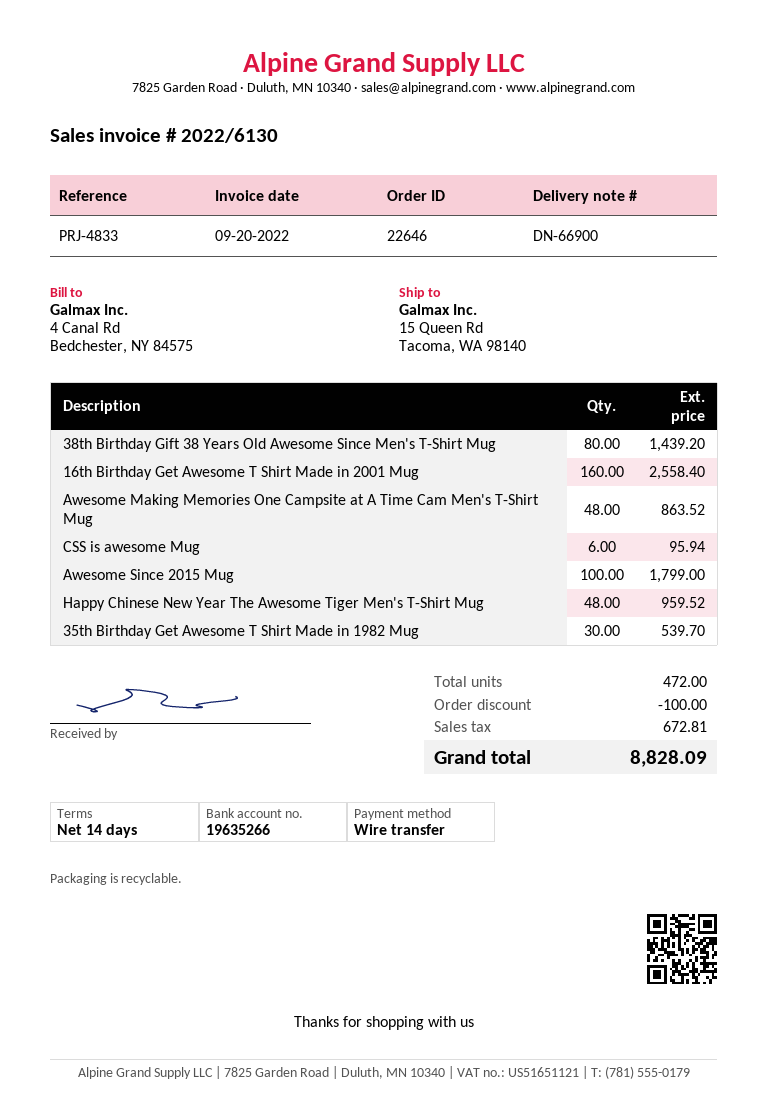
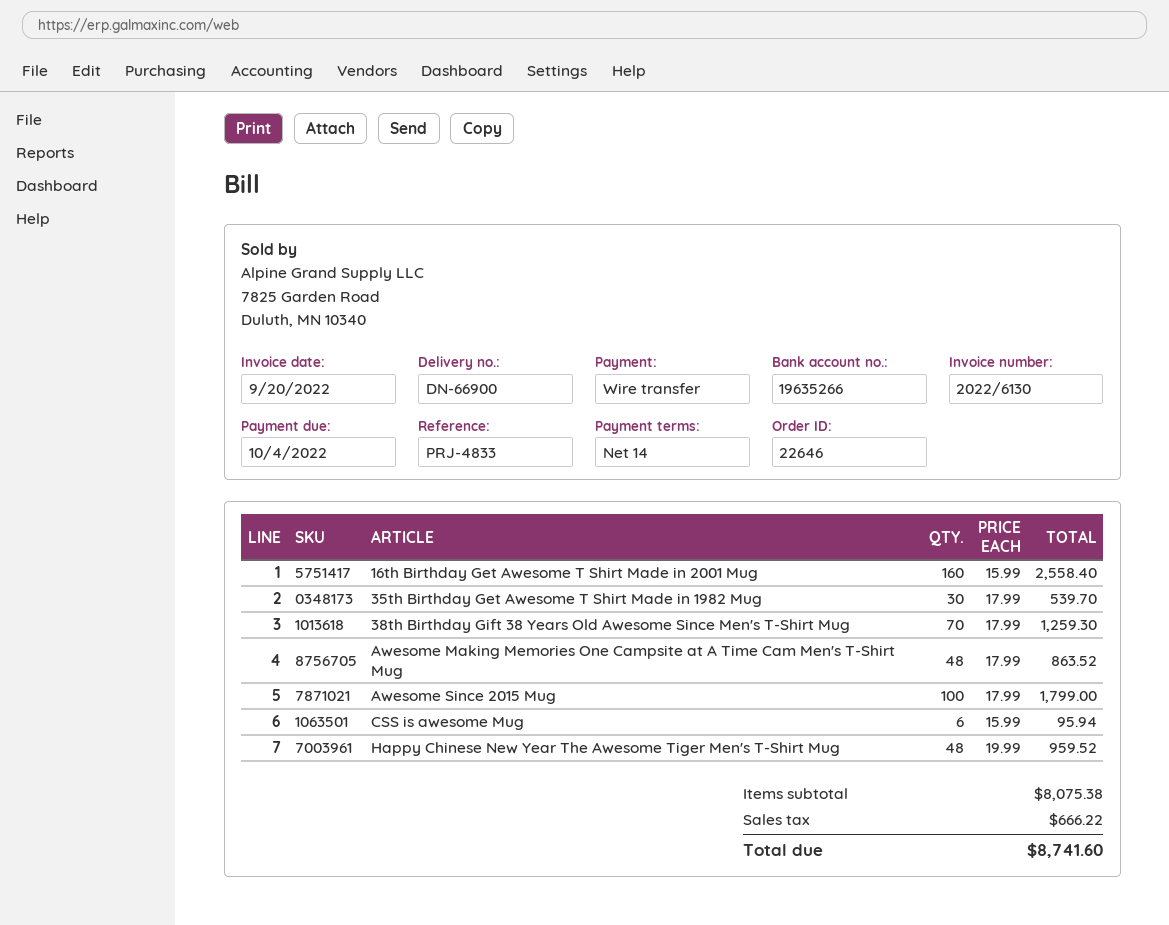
38th Birthday Gift 38 Years Old Awesome Since Men's T-Shirt Mug: 80 for 1439.20 -> 70 for 1259.30
discount: 100.00 -> none
tax: 672.81 -> 666.22
total: 8828.09 -> 8741.60

